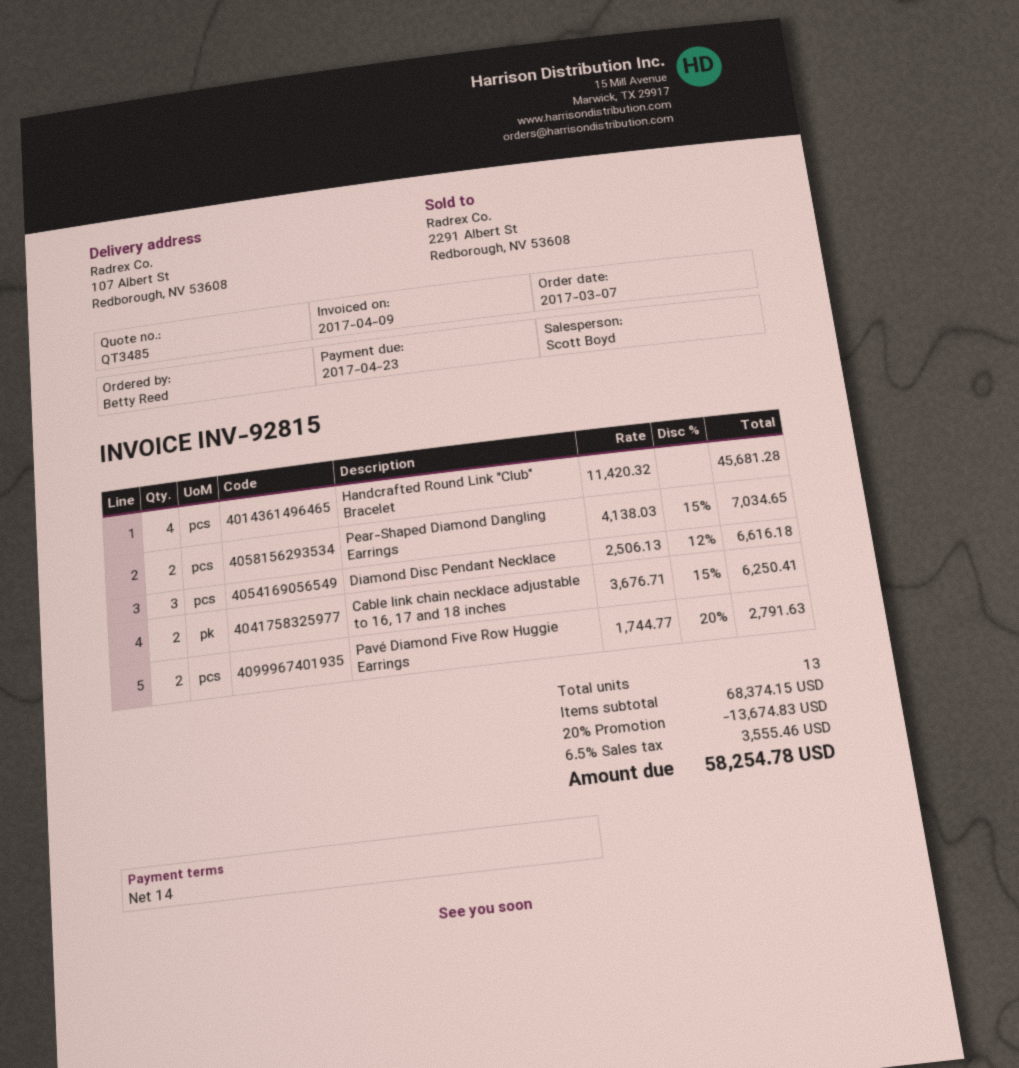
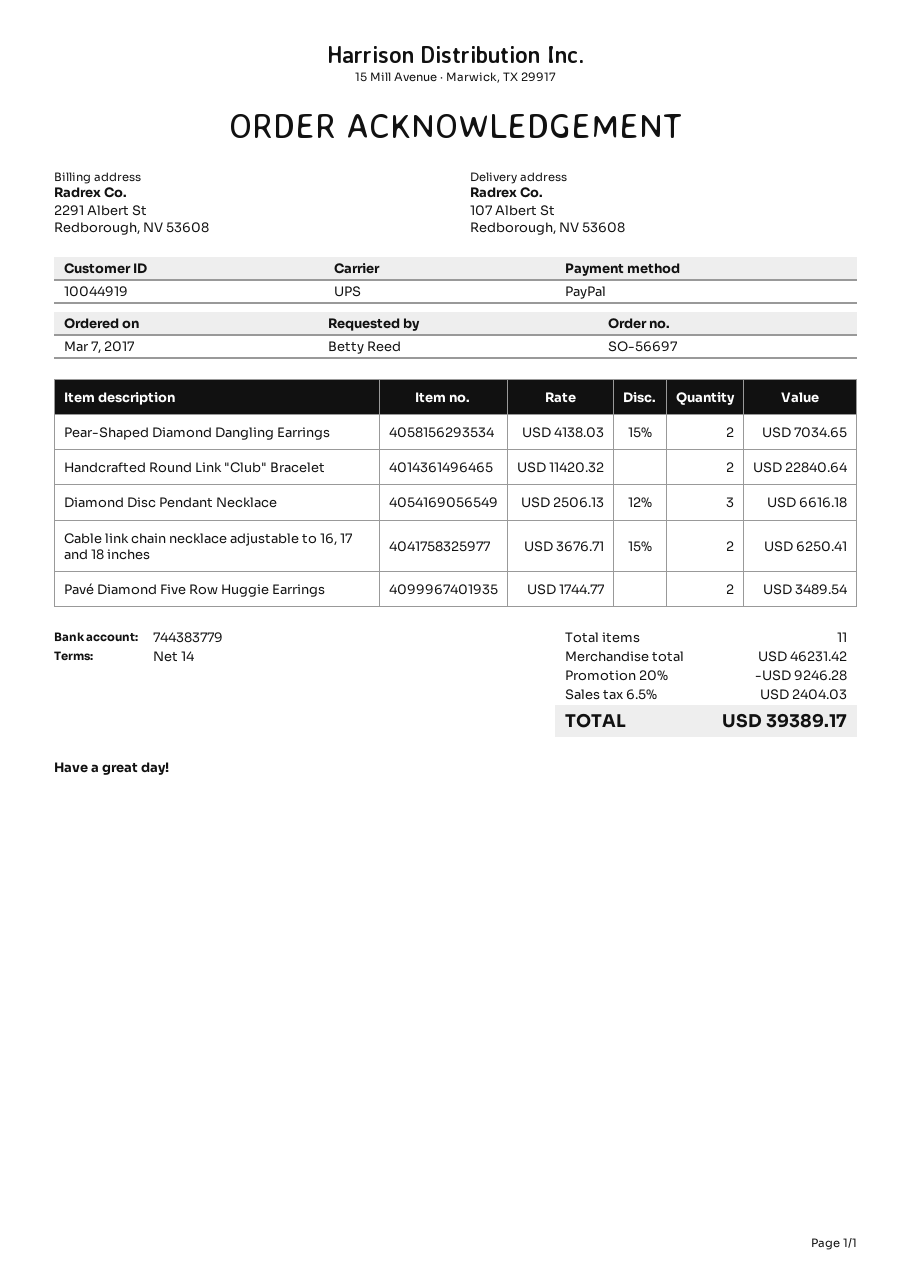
Handcrafted Round Link "Club" Bracelet: 4 x 11420.32 = 45681.28 -> 2 x 11420.32 = 22840.64
Pavé Diamond Five Row Huggie Earrings: 2 x 1744.77 - 20% = 2791.63 -> 2 x 1744.77 = 3489.54
total quantity: 13 -> 11
subtotal: 68374.15 -> 46231.42
discount: 20% = 13674.83 -> 20% = 9246.28
tax: 6.5% = 3555.46 -> 6.5% = 2404.03
total: 58254.78 -> 39389.17

